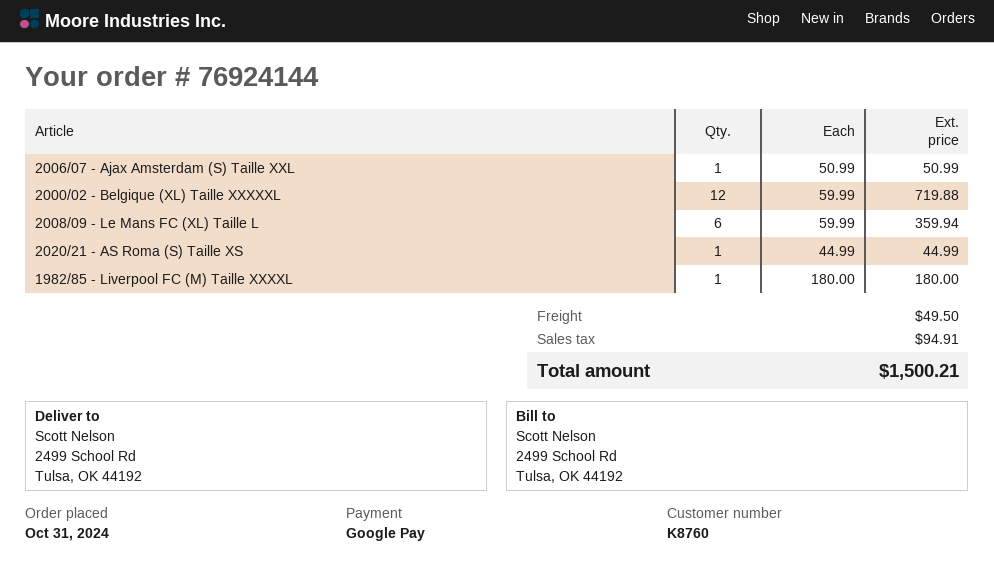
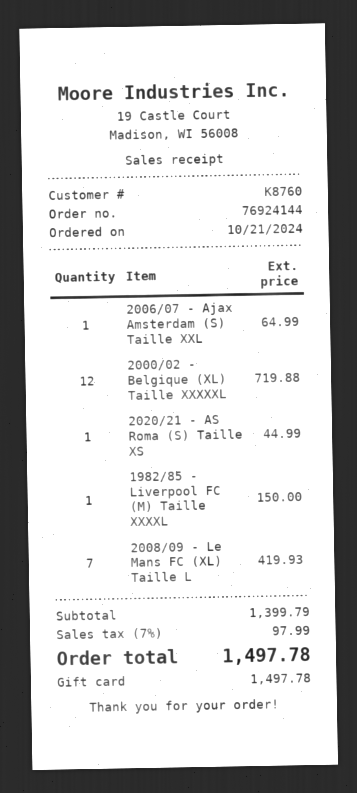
order date: 2024-10-31 -> 2024-10-21
payment method: Google Pay -> gift card
2006/07 - Ajax Amsterdam (S) Taille XXL: 1 for 50.99 -> 1 for 64.99
2008/09 - Le Mans FC (XL) Taille L: 6 for 359.94 -> 7 for 419.93
1982/85 - Liverpool FC (M) Taille XXXXL: 1 for 180.00 -> 1 for 150.00
shipping: 49.50 -> none
tax: 94.91 -> 97.99
total: 1500.21 -> 1497.78

